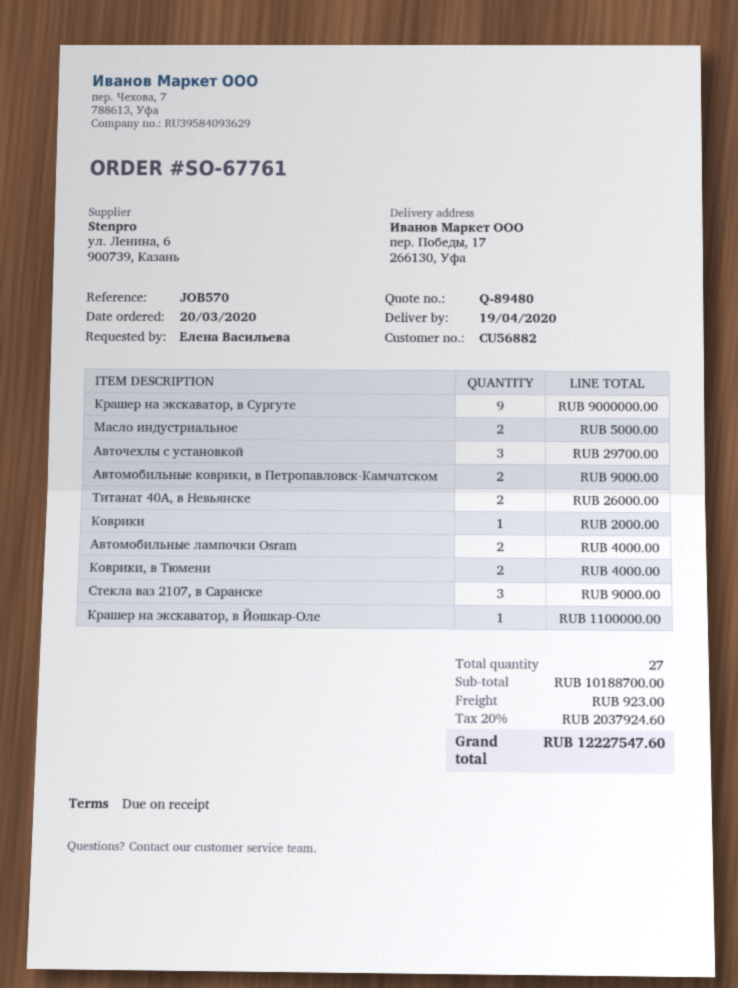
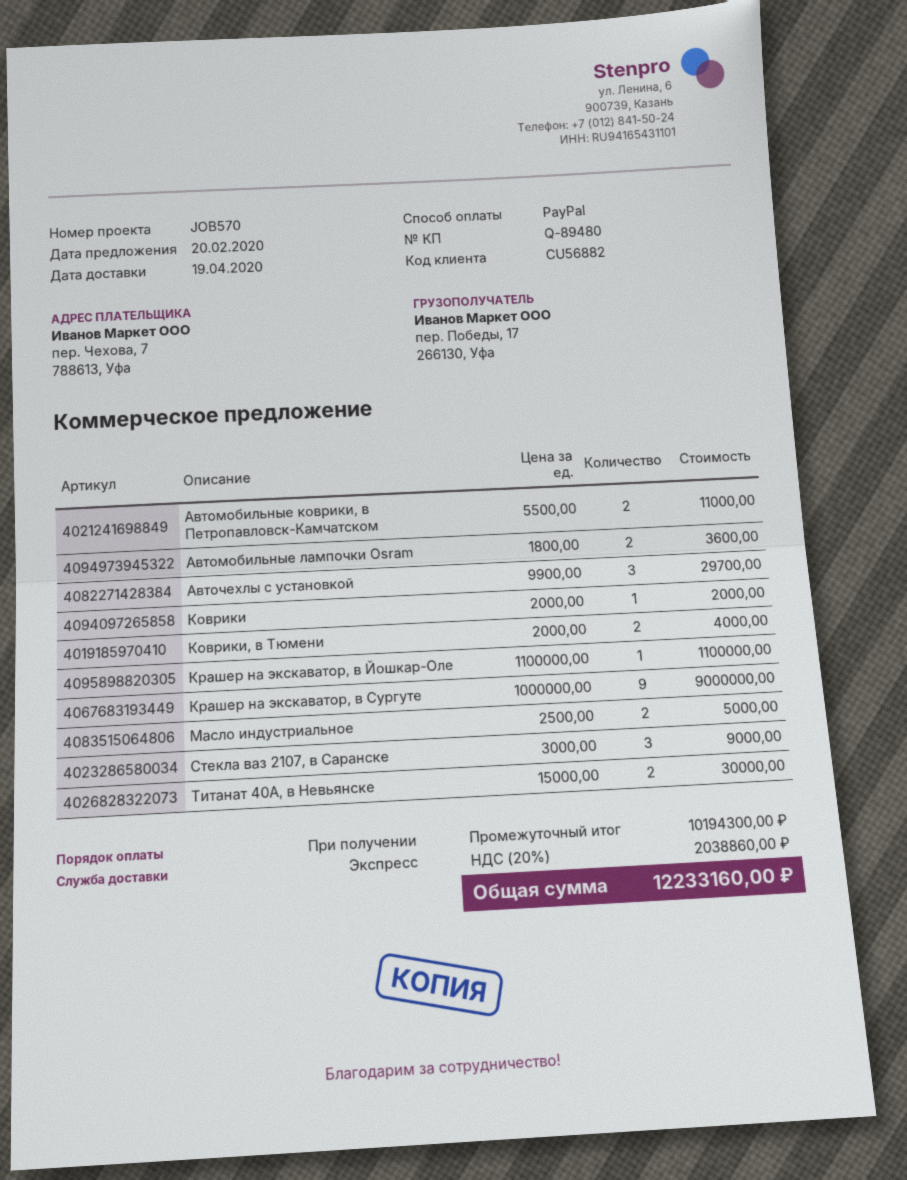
Автомобильные коврики, в Петропавловск-Камчатском: 2 for 9000.00 -> 2 for 11000.00
Титанат 40А, в Невьянске: 2 for 26000.00 -> 2 for 30000.00
Автомобильные лампочки Osram: 2 for 4000.00 -> 2 for 3600.00
subtotal: 10188700.00 -> 10194300.00
shipping: 923.00 -> none
tax: 20% = 2037924.60 -> 20% = 2038860.00
total: 12227547.60 -> 12233160.00

